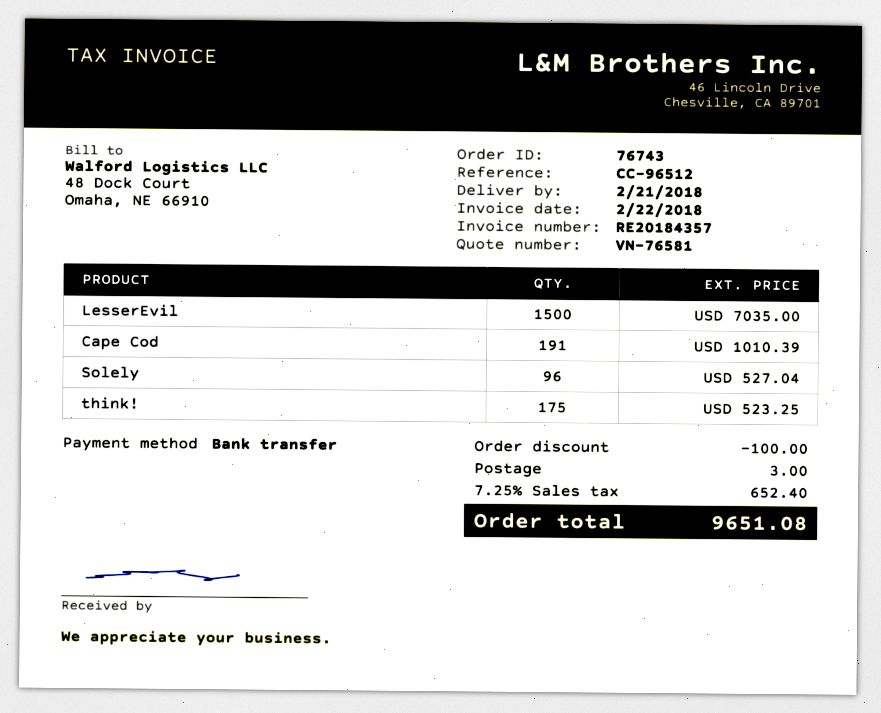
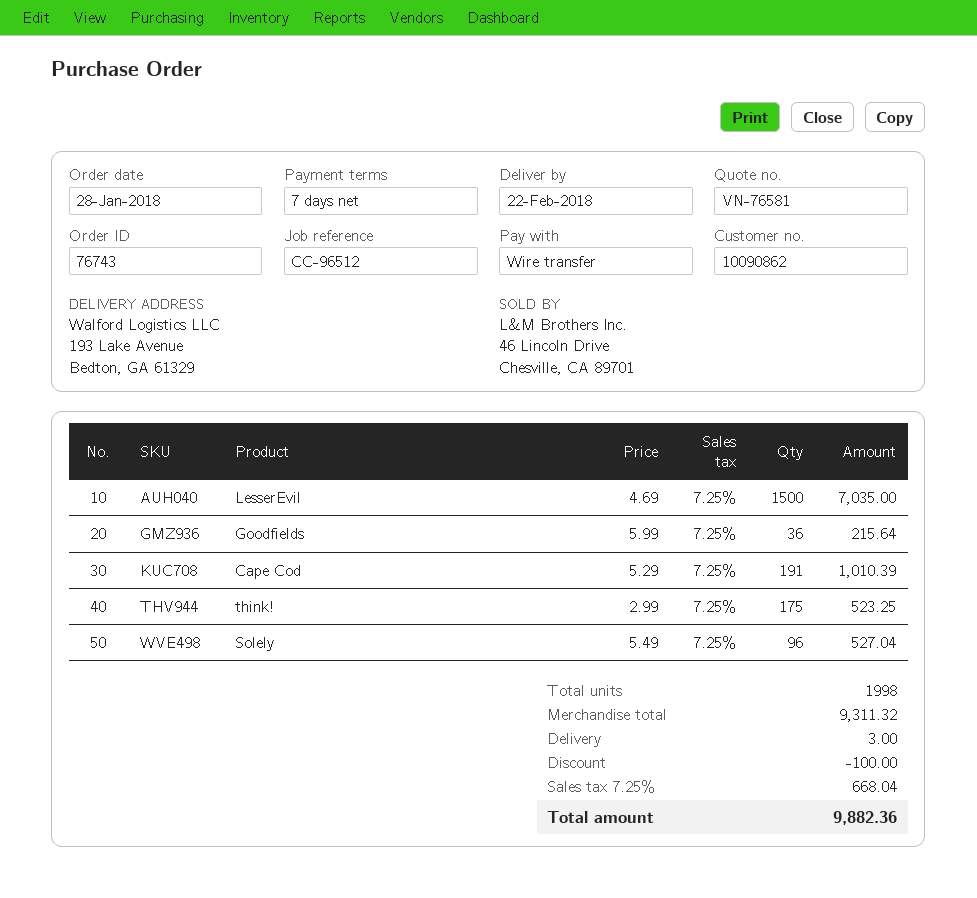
delivery date: 2018-02-21 -> 2018-02-22
Goodfields: none -> 36 for 215.64
tax: 7.25% = 652.40 -> 7.25% = 668.04
total: 9651.08 -> 9882.36

